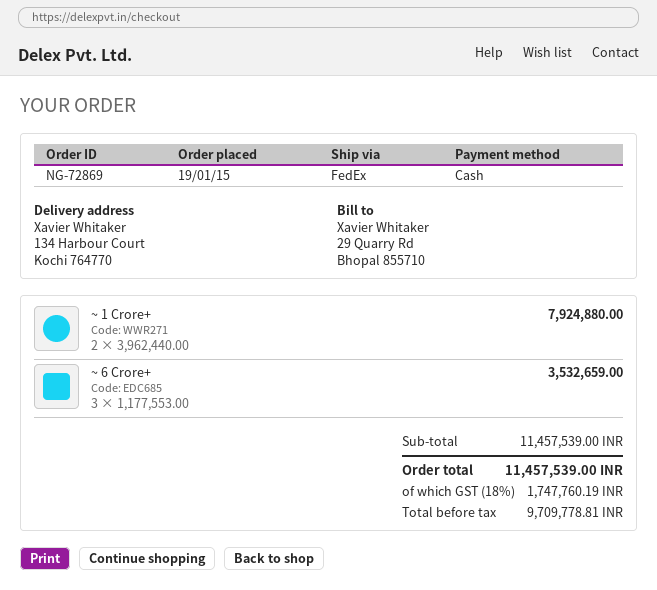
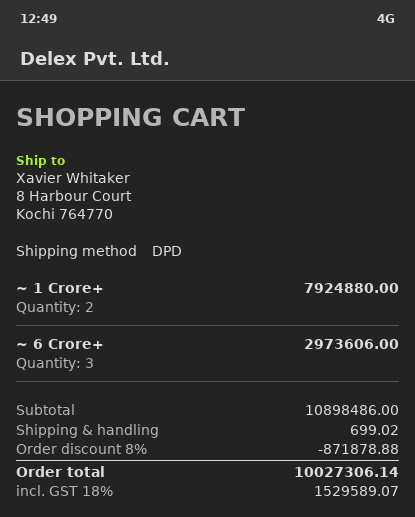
shipping method: FedEx -> DPD
ship to: 134 Harbour Court, Kochi 764770 -> 8 Harbour Court, Kochi 764770
~ 6 Crore+: 3 for 3532659.00 -> 3 for 2973606.00
subtotal: 11457539.00 -> 10898486.00
discount: none -> 8% = 871878.88
shipping: none -> 699.02
tax: 18% = 1747760.19 -> 18% = 1529589.07
total: 11457539.00 -> 10027306.14

